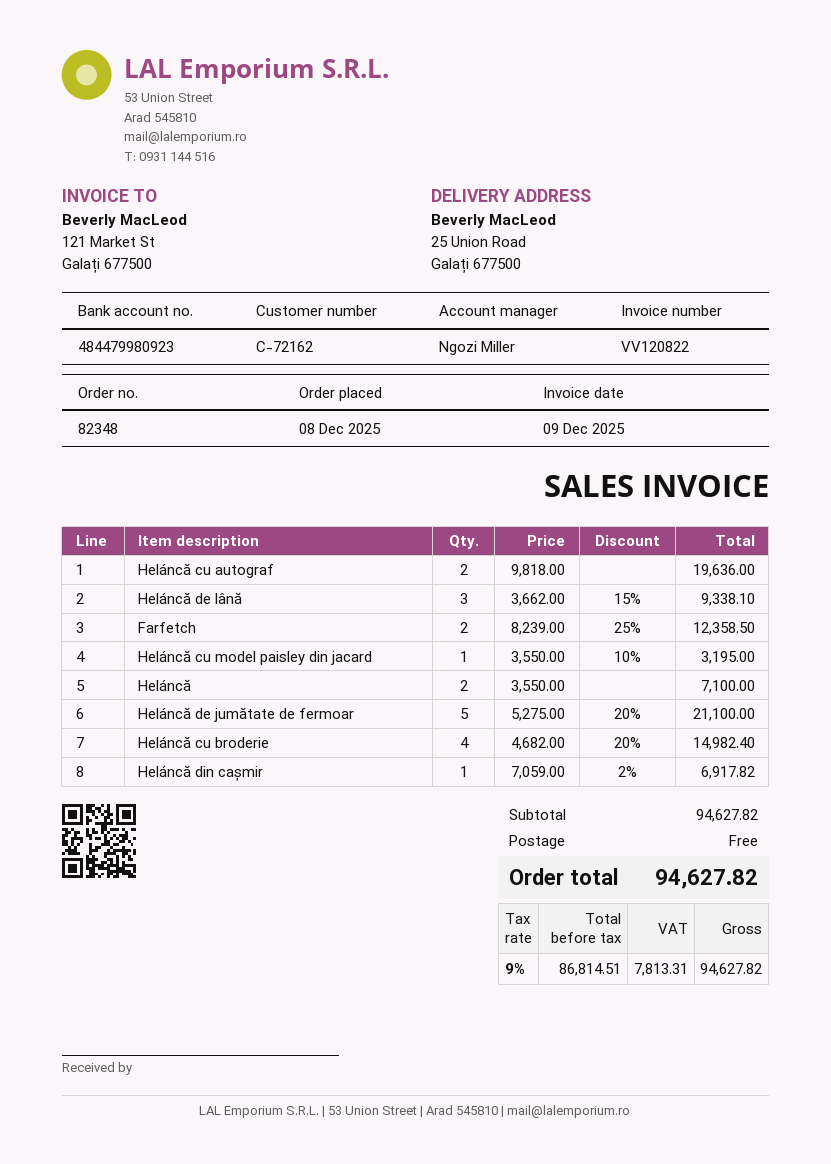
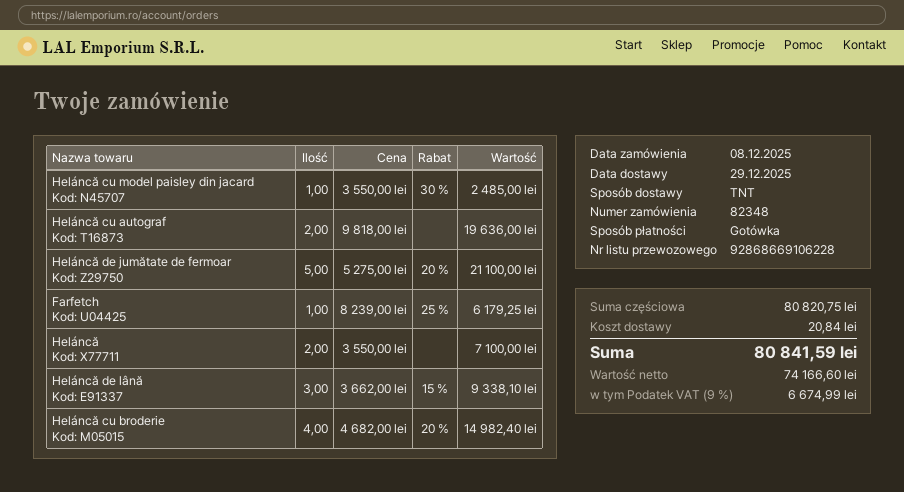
Farfetch: 2 x 8239.00 - 25% = 12358.50 -> 1 x 8239.00 - 25% = 6179.25
Heláncă cu model paisley din jacard: 1 x 3550.00 - 10% = 3195.00 -> 1 x 3550.00 - 30% = 2485.00
Heláncă din cașmir: 1 x 7059.00 - 2% = 6917.82 -> none
subtotal: 94627.82 -> 80820.75
shipping: 0.00 -> 20.84
net: 86814.51 -> 74166.60
tax: 9% = 7813.31 -> 9% = 6674.99
total: 94627.82 -> 80841.59

